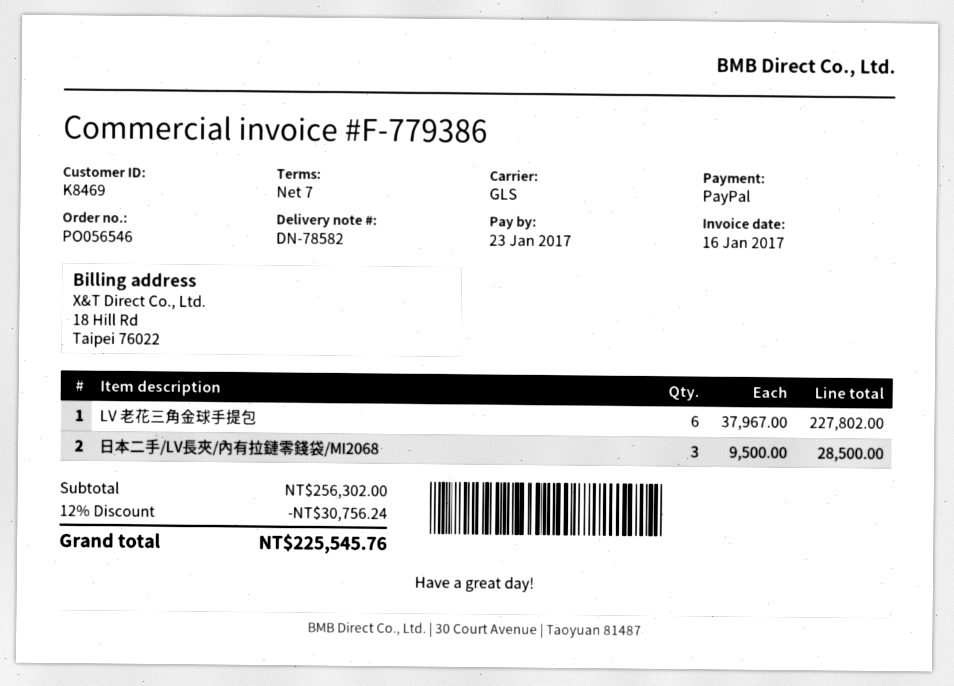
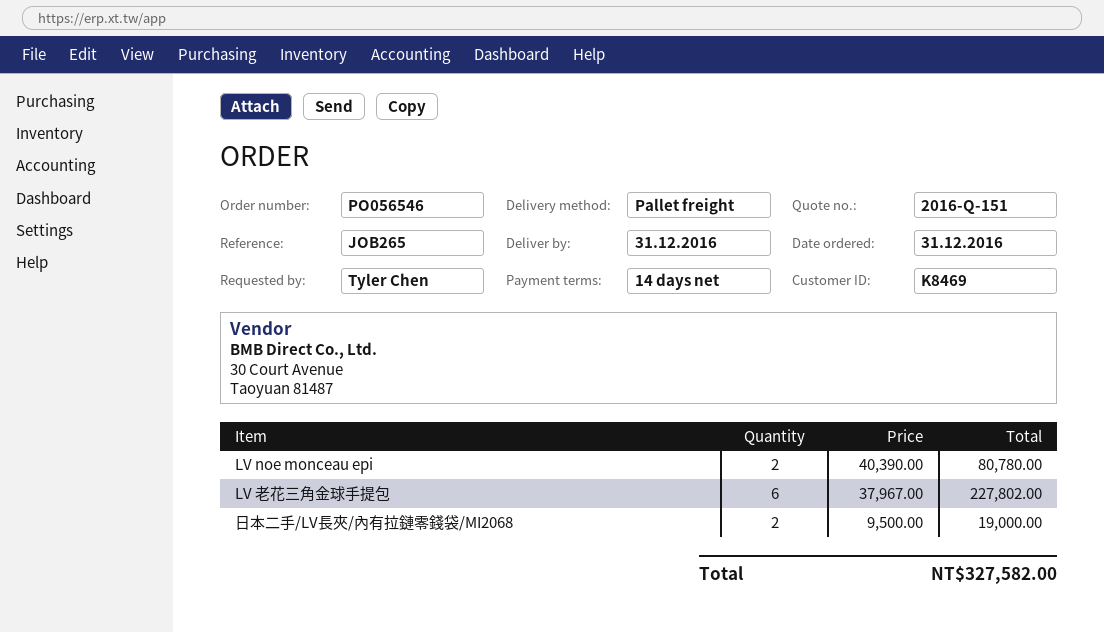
payment terms: 7 days -> 14 days
shipping method: GLS -> pallet freight
日本二手/LV長夾/內有拉鏈零錢袋/MI2068: 3 x 9500.00 = 28500.00 -> 2 x 9500.00 = 19000.00
LV noe monceau epi: none -> 2 x 40390.00 = 80780.00
discount: 12% = 30756.24 -> none
total: 225545.76 -> 327582.00

